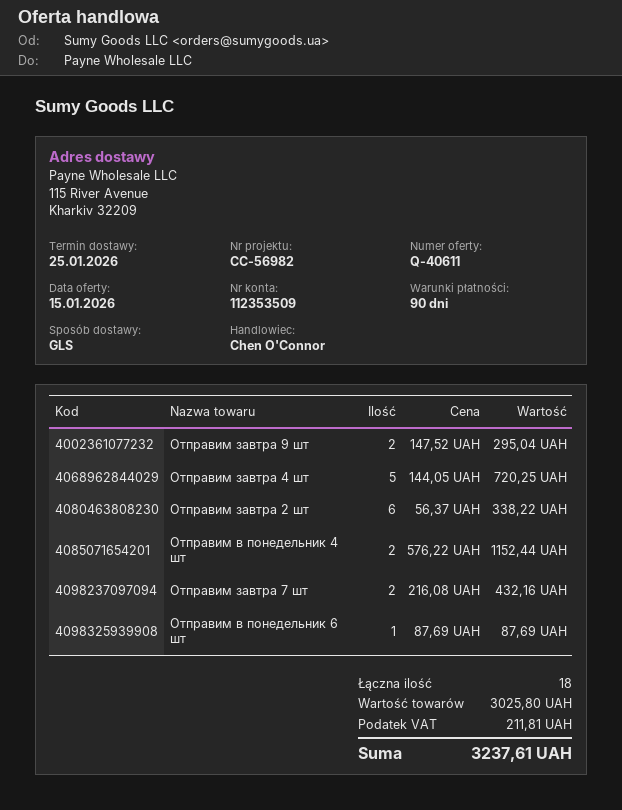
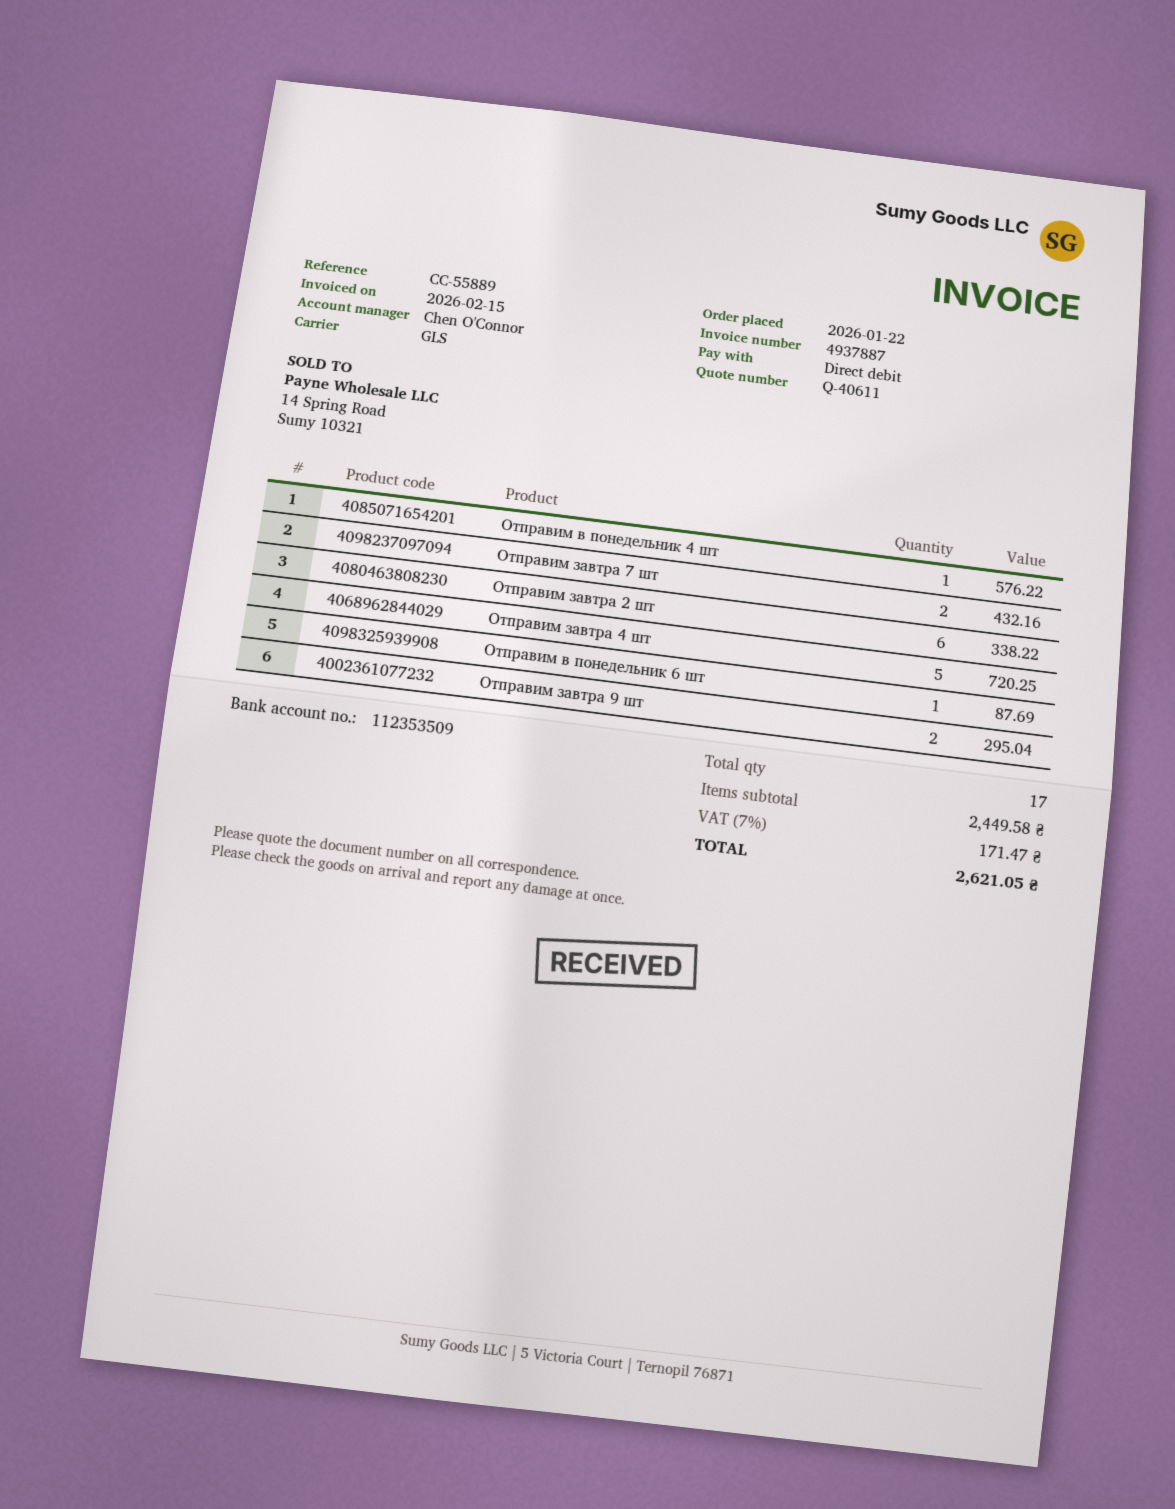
reference: CC-56982 -> CC-55889
Отправим в понедельник 4 шт: 2 for 1152.44 -> 1 for 576.22
total quantity: 18 -> 17
subtotal: 3025.80 -> 2449.58
tax: 211.81 -> 171.47
total: 3237.61 -> 2621.05

